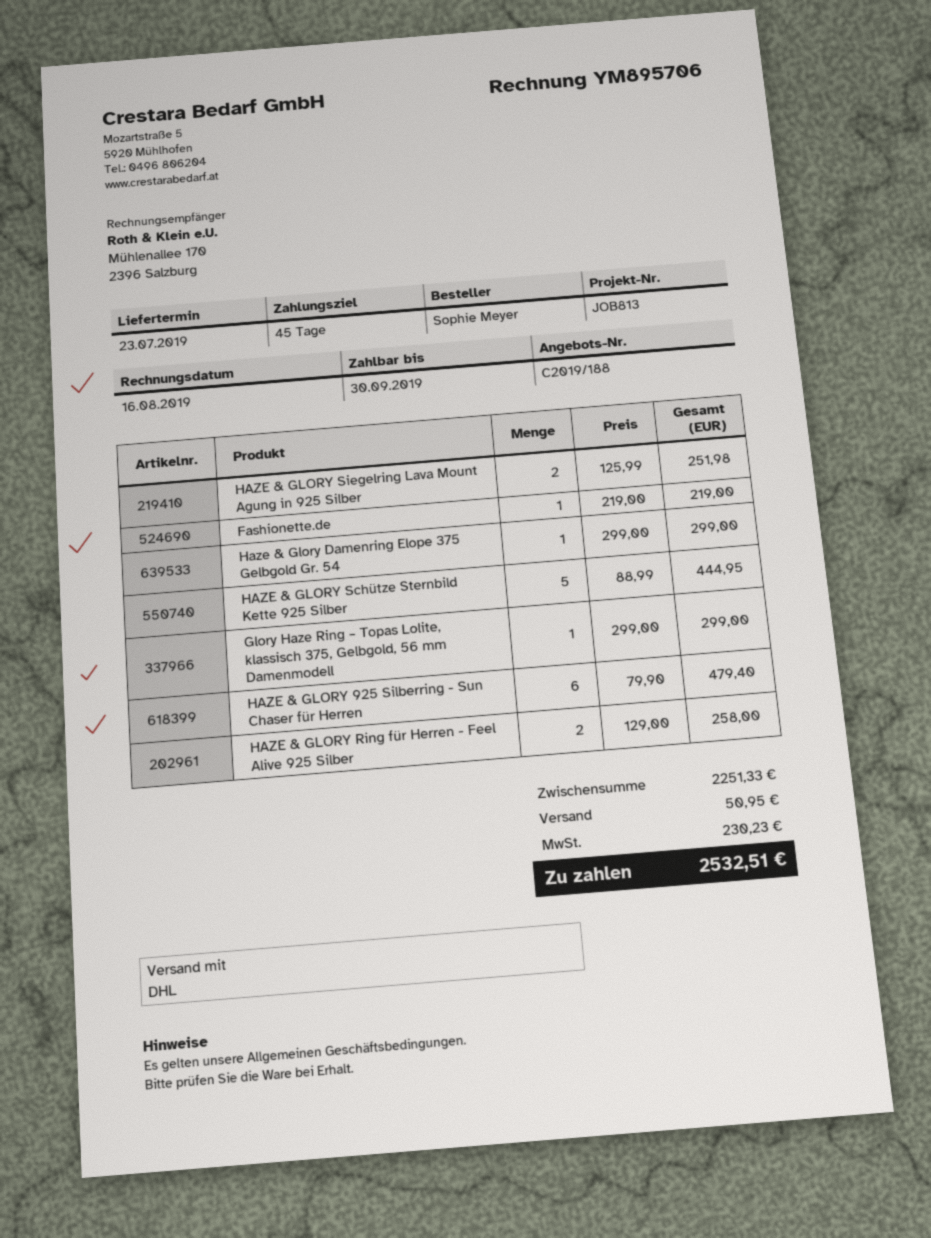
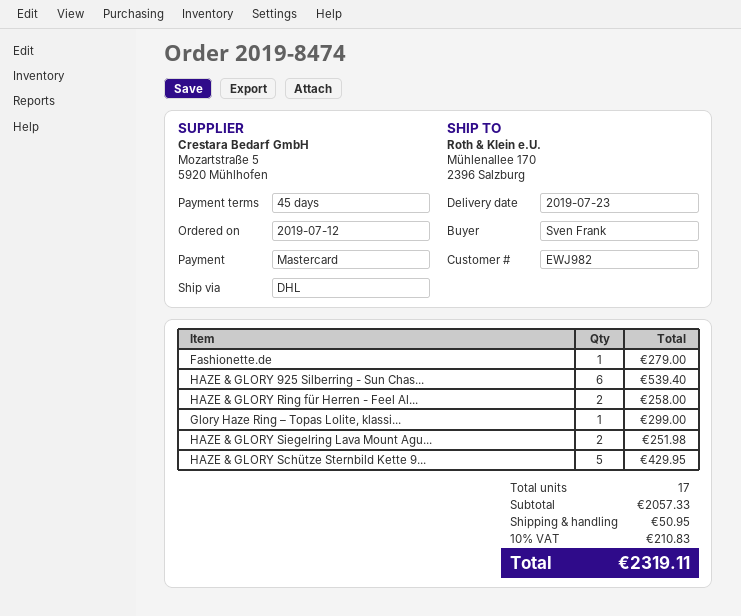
ordered by: Sophie Meyer -> Sven Frank
Fashionette.de: 1 for 219.00 -> 1 for 279.00
Haze & Glory Damenring Elope 375 Gelbgold Gr. 54: 1 for 299.00 -> none
HAZE & GLORY Schütze Sternbild Kette 925 Silber: 5 for 444.95 -> 5 for 429.95
HAZE & GLORY 925 Silberring - Sun Chaser für Herren: 6 for 479.40 -> 6 for 539.40
subtotal: 2251.33 -> 2057.33
tax: 230.23 -> 210.83
total: 2532.51 -> 2319.11

